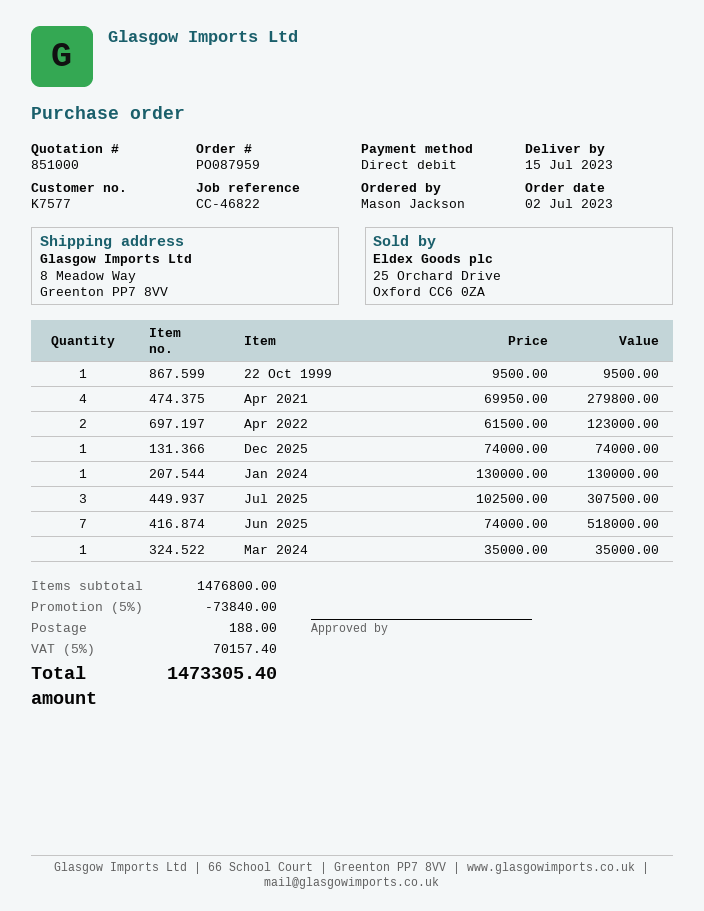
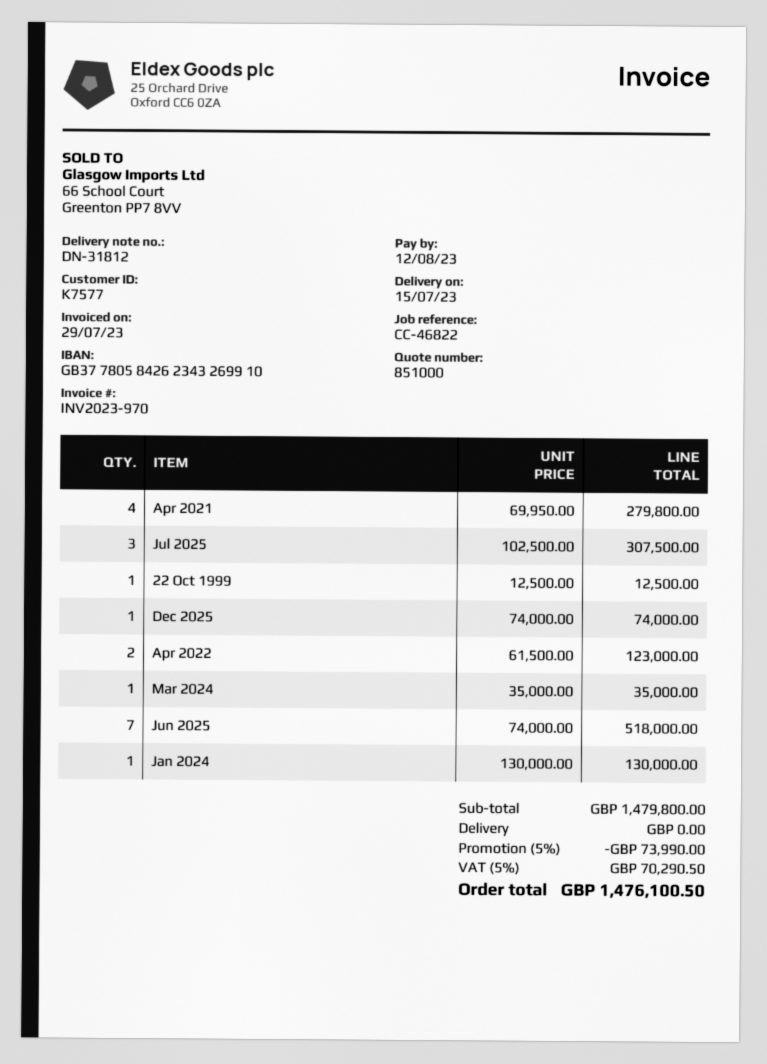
22 Oct 1999: 1 x 9500.00 = 9500.00 -> 1 x 12500.00 = 12500.00
subtotal: 1476800.00 -> 1479800.00
discount: 5% = 73840.00 -> 5% = 73990.00
shipping: 188.00 -> 0.00
tax: 5% = 70157.40 -> 5% = 70290.50
total: 1473305.40 -> 1476100.50

